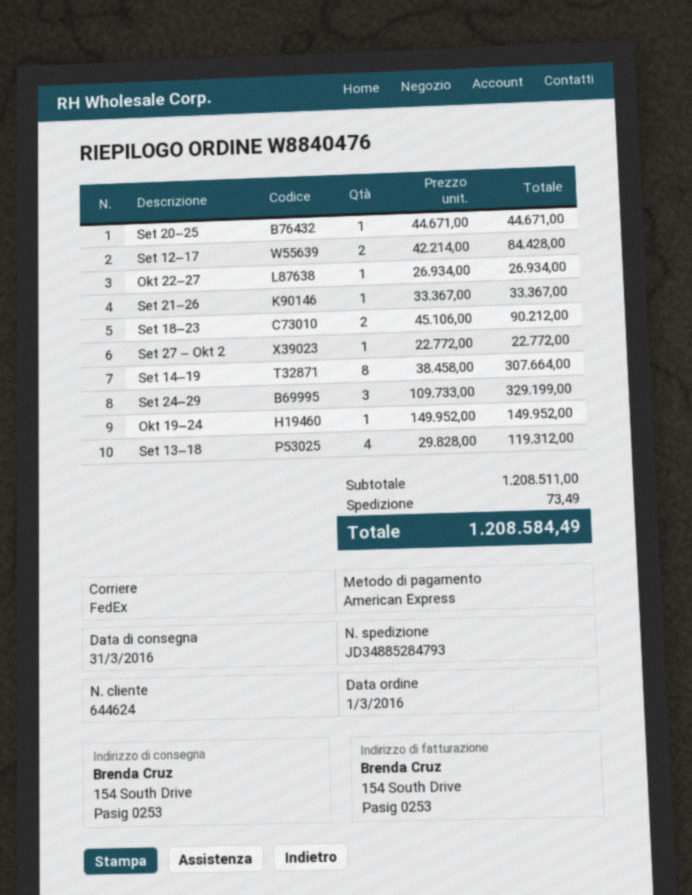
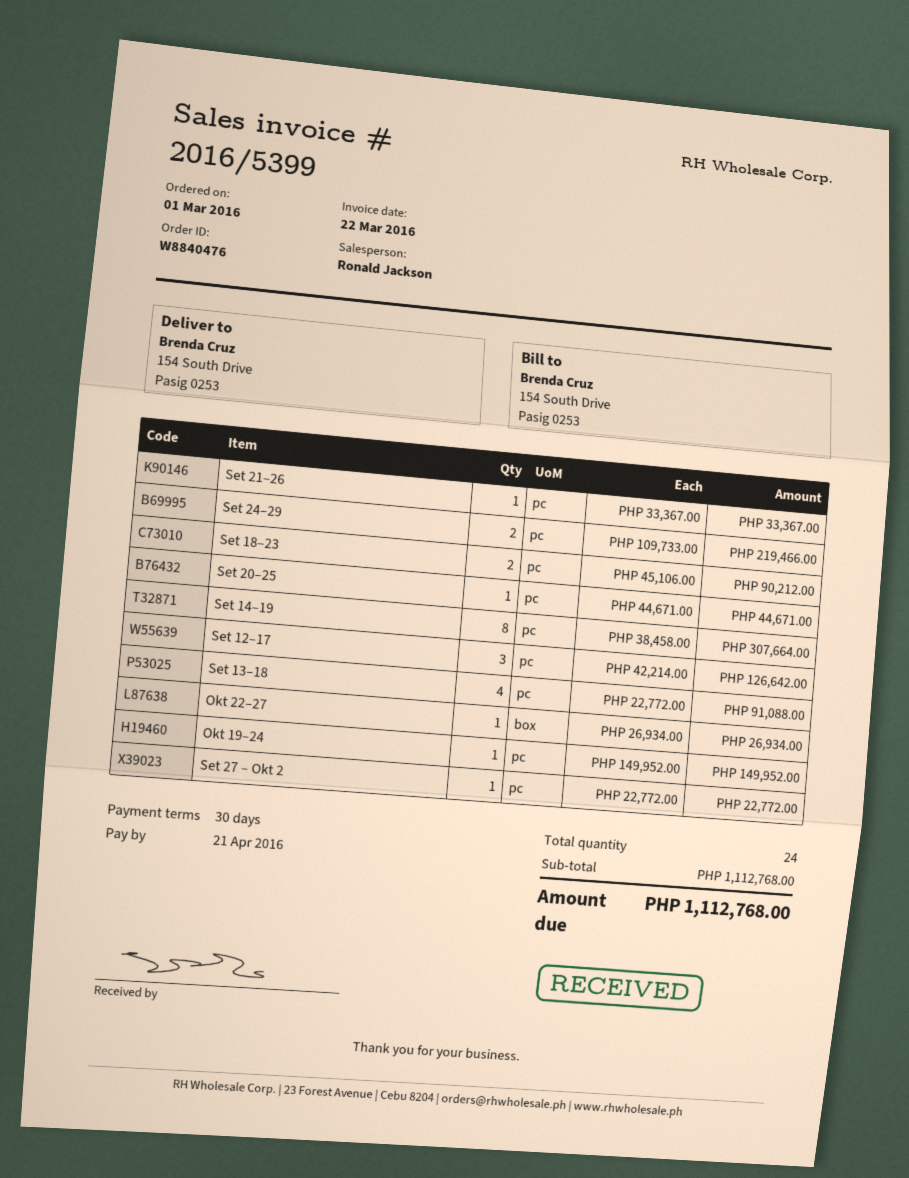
Set 12–17: 2 x 42214.00 = 84428.00 -> 3 x 42214.00 = 126642.00
Set 24–29: 3 x 109733.00 = 329199.00 -> 2 x 109733.00 = 219466.00
Set 13–18: 4 x 29828.00 = 119312.00 -> 4 x 22772.00 = 91088.00
subtotal: 1208511.00 -> 1112768.00
shipping: 73.49 -> none
total: 1208584.49 -> 1112768.00

